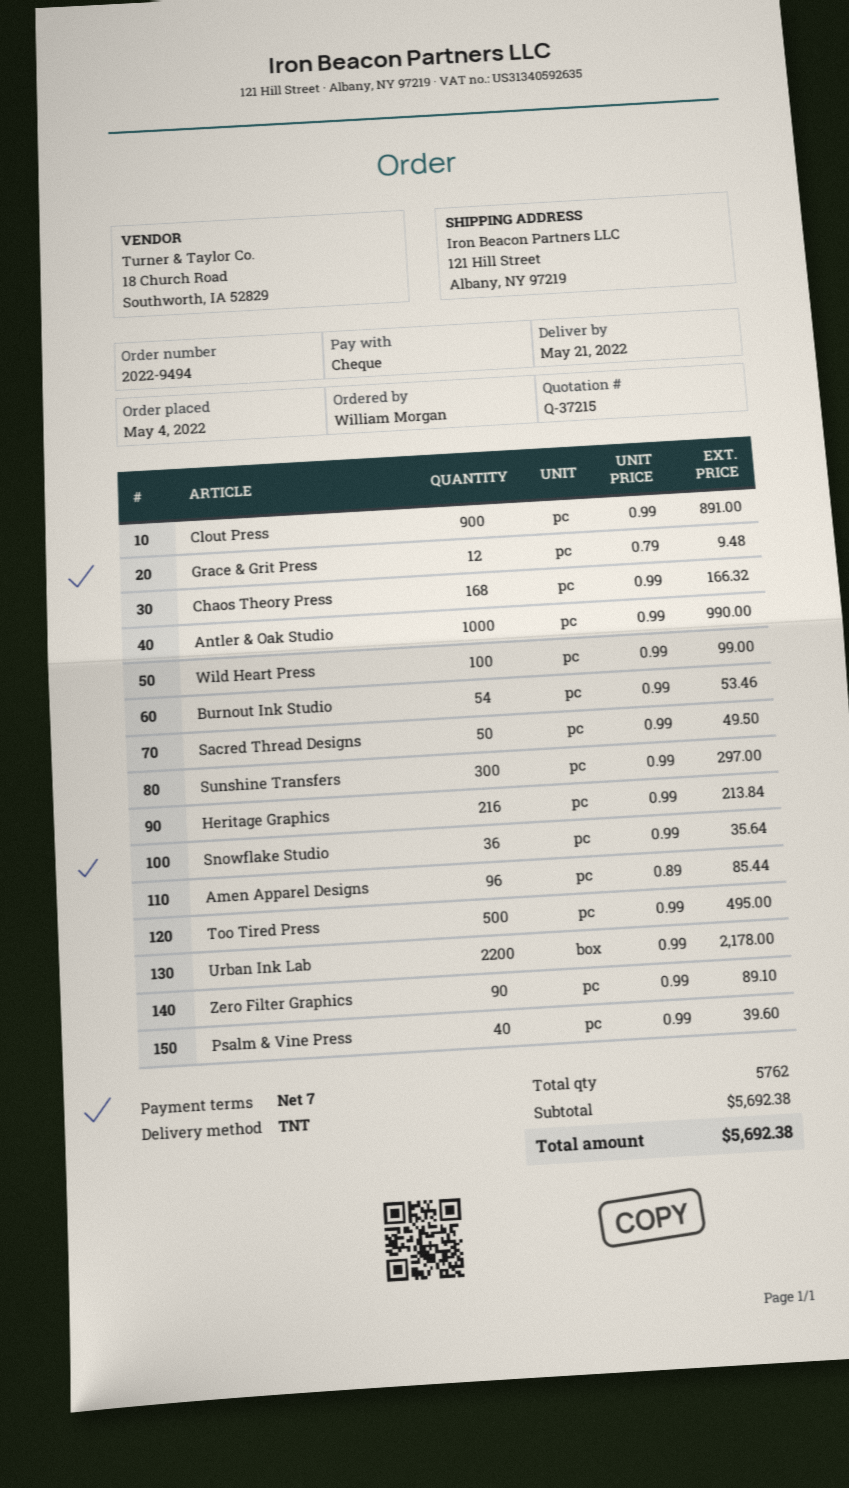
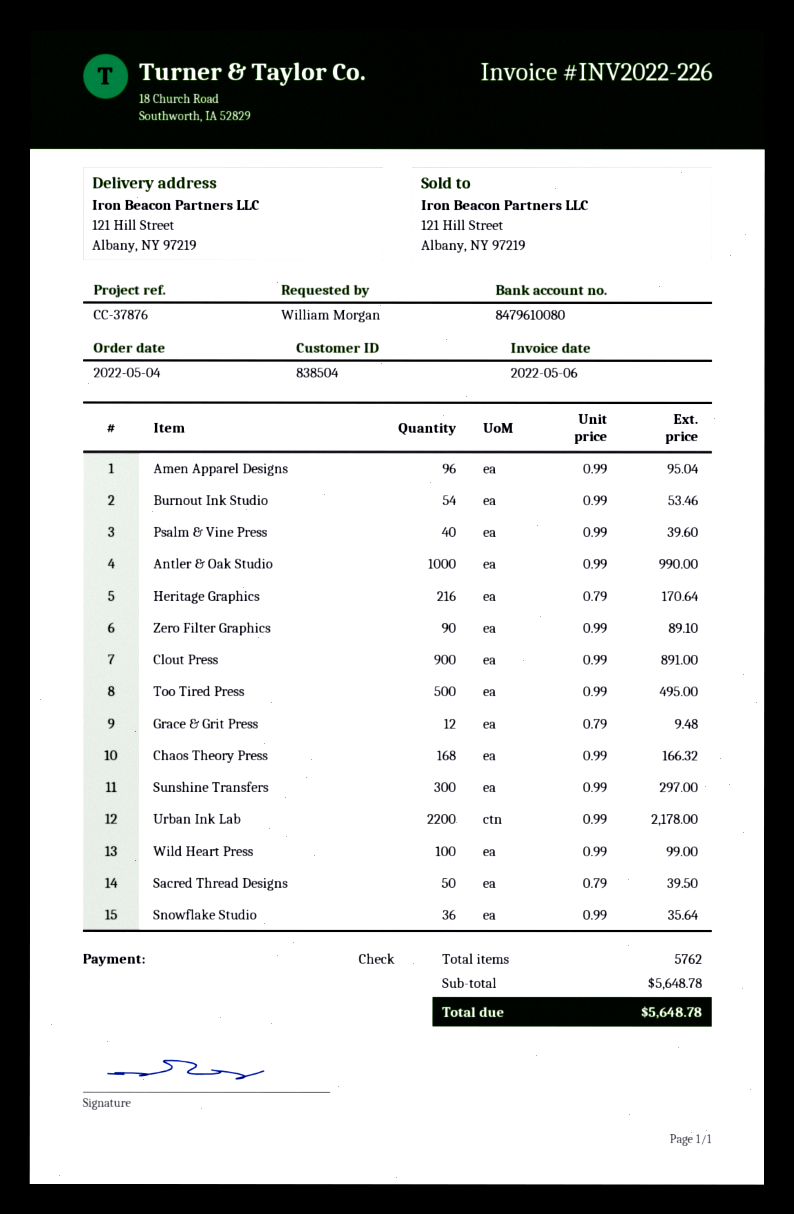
Sacred Thread Designs: 50 x 0.99 = 49.50 -> 50 x 0.79 = 39.50
Heritage Graphics: 216 x 0.99 = 213.84 -> 216 x 0.79 = 170.64
Amen Apparel Designs: 96 x 0.89 = 85.44 -> 96 x 0.99 = 95.04
subtotal: 5692.38 -> 5648.78
total: 5692.38 -> 5648.78

